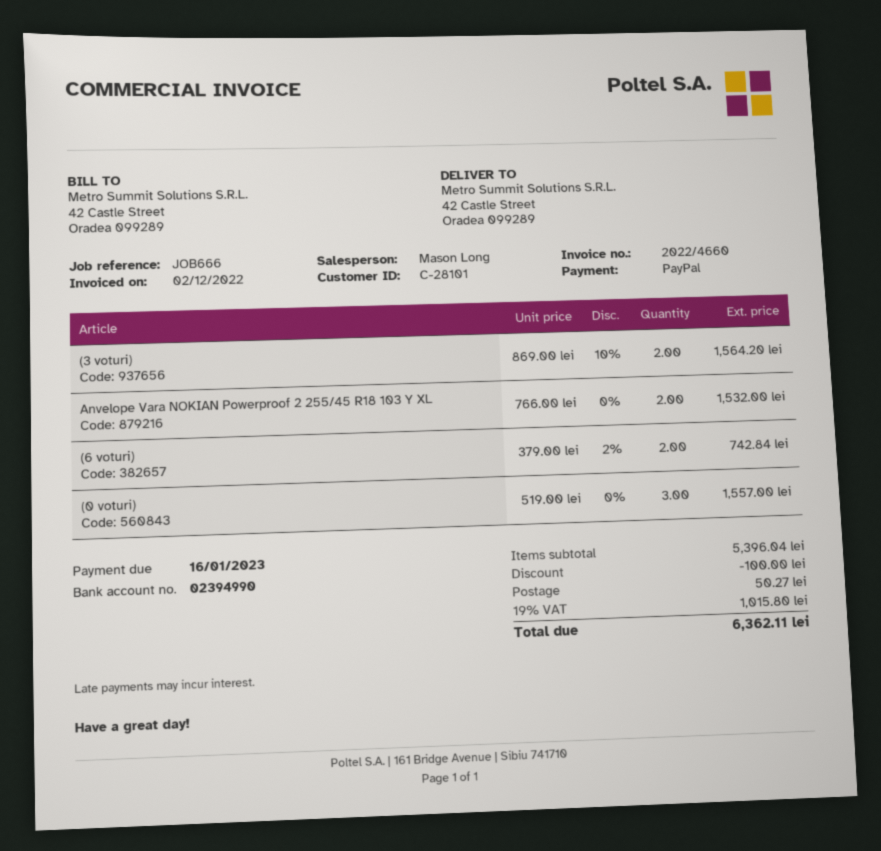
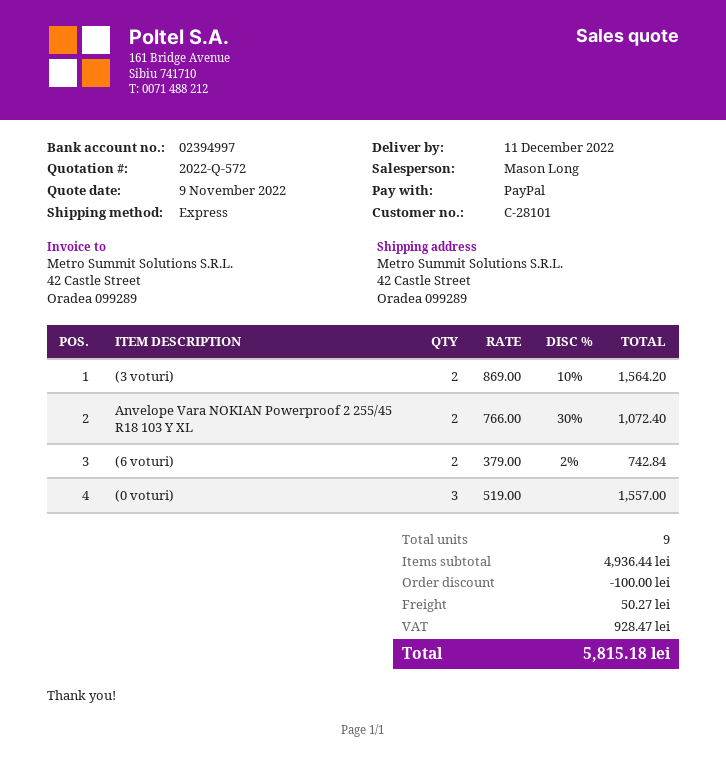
bank account: 02394990 -> 02394997
Anvelope Vara NOKIAN Powerproof 2 255/45 R18 103 Y XL: 2 x 766.00 = 1532.00 -> 2 x 766.00 - 30% = 1072.40
subtotal: 5396.04 -> 4936.44
tax: 1015.80 -> 928.47
total: 6362.11 -> 5815.18

